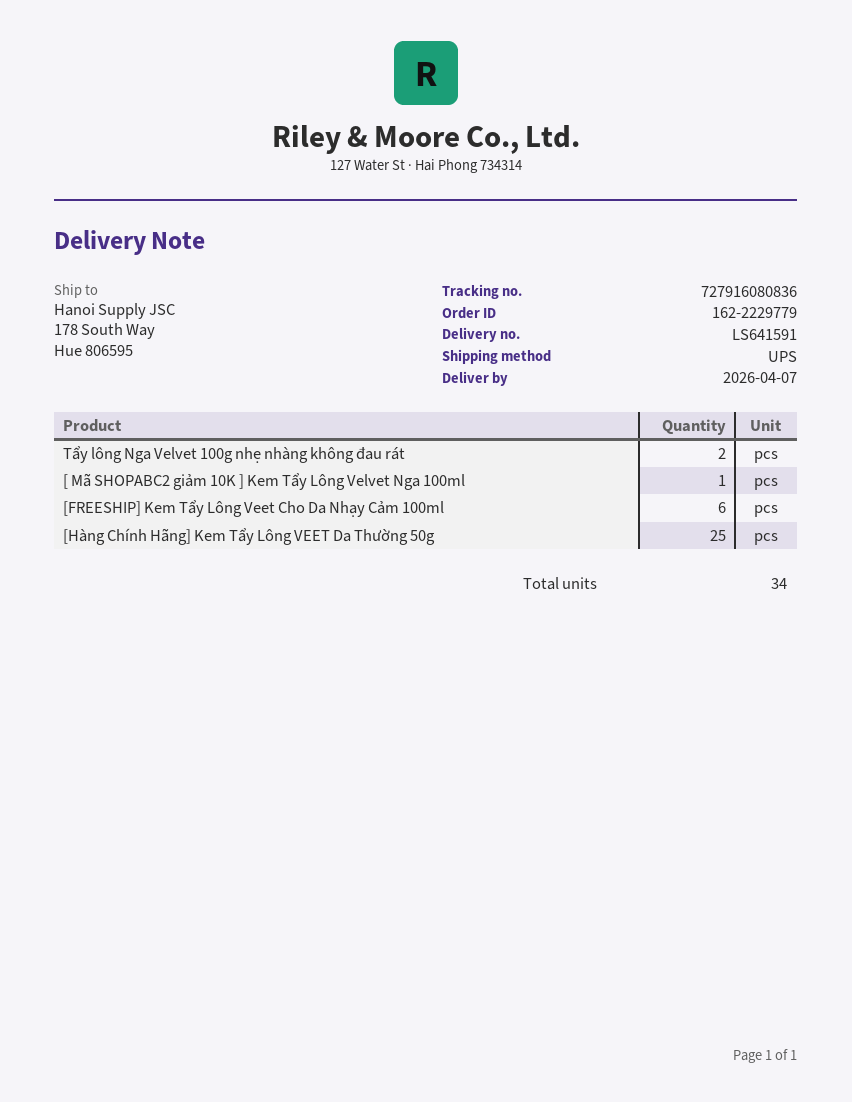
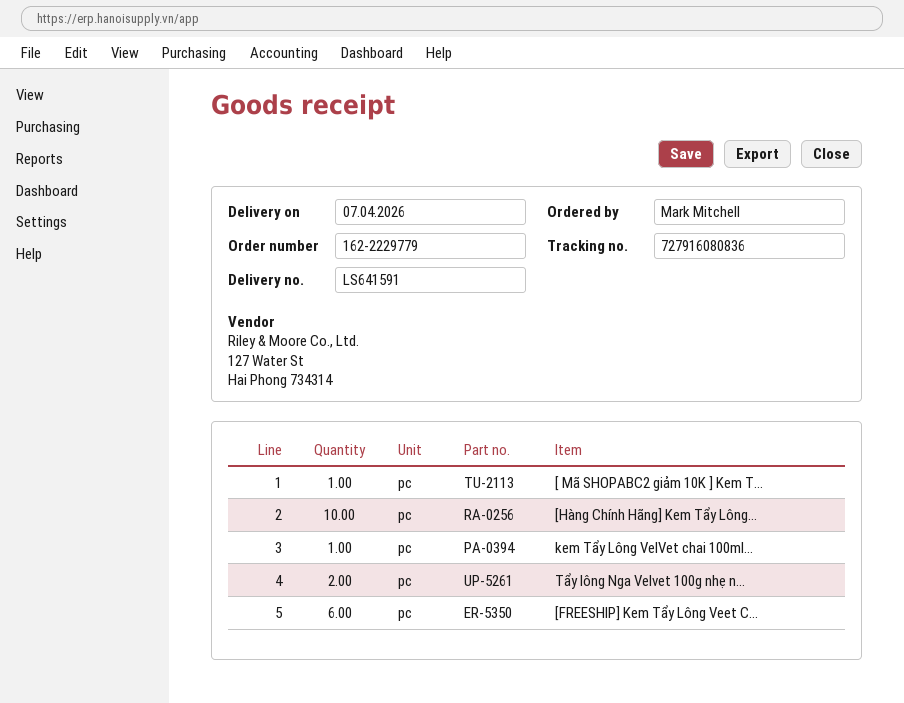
[Hàng Chính Hãng] Kem Tẩy Lông VEET Da Thường 50g: 25 -> 10
kem Tẩy Lông VelVet chai 100ml...: none -> 1

